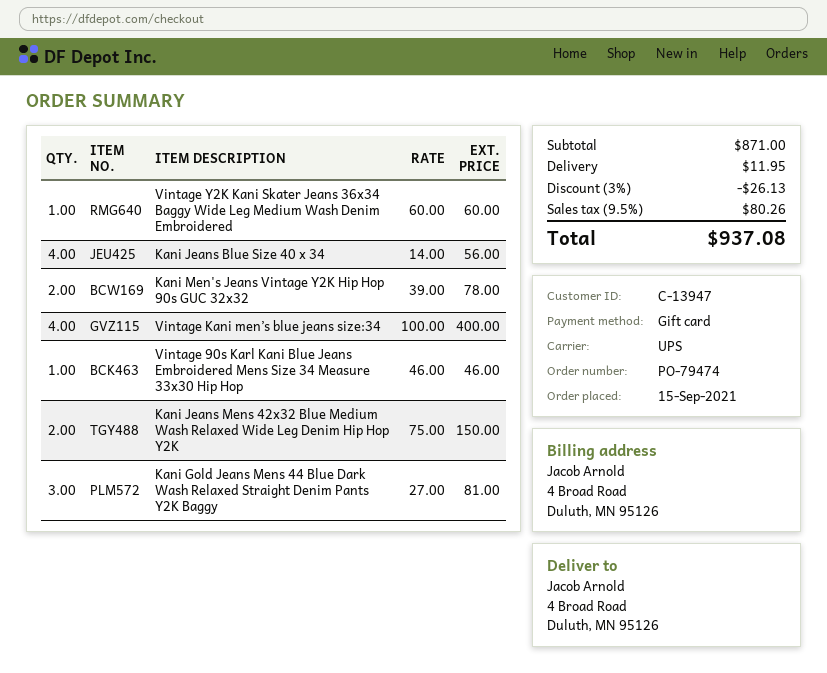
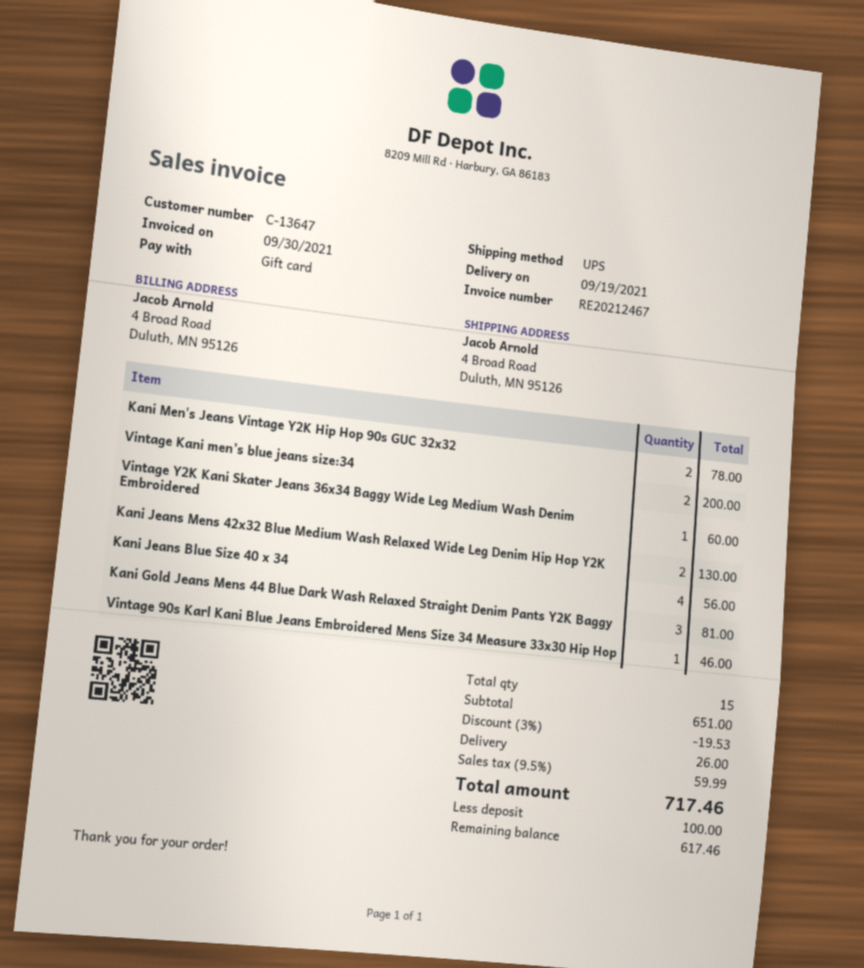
customer number: C-13947 -> C-13647
Vintage Kani men’s blue jeans size:34: 4 for 400.00 -> 2 for 200.00
Kani Jeans Mens 42x32 Blue Medium Wash Relaxed Wide Leg Denim Hip Hop Y2K: 2 for 150.00 -> 2 for 130.00
subtotal: 871.00 -> 651.00
discount: 3% = 26.13 -> 3% = 19.53
shipping: 11.95 -> 26.00
tax: 9.5% = 80.26 -> 9.5% = 59.99
total: 937.08 -> 717.46

